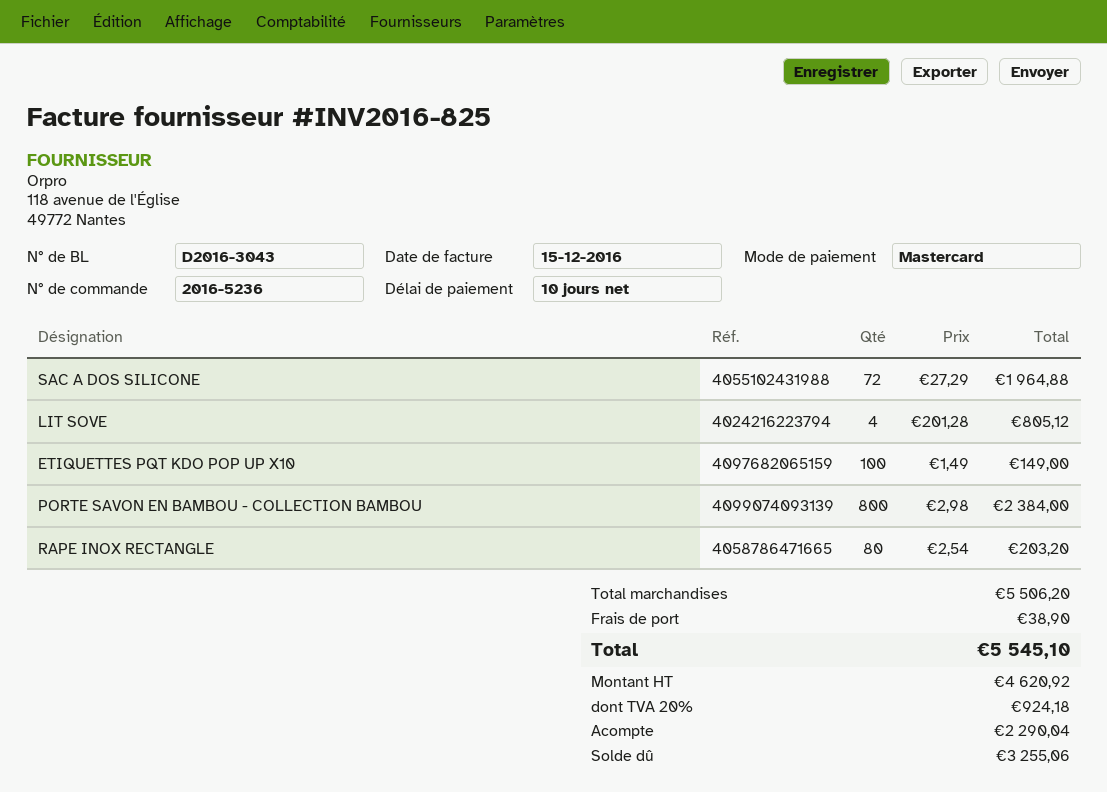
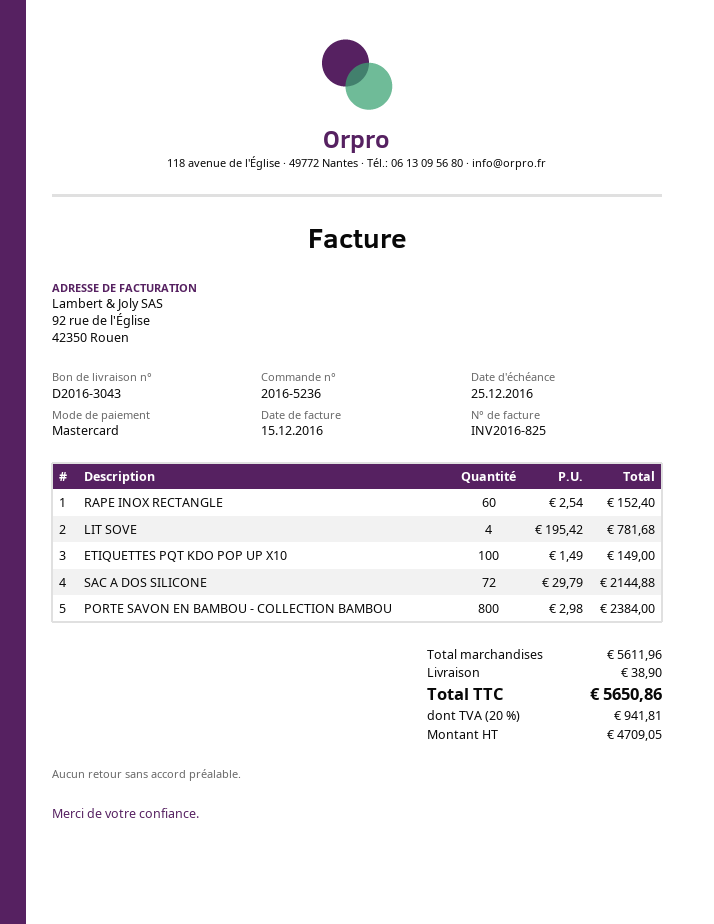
SAC A DOS SILICONE: 72 x 27.29 = 1964.88 -> 72 x 29.79 = 2144.88
LIT SOVE: 4 x 201.28 = 805.12 -> 4 x 195.42 = 781.68
RAPE INOX RECTANGLE: 80 x 2.54 = 203.20 -> 60 x 2.54 = 152.40
subtotal: 5506.20 -> 5611.96
net: 4620.92 -> 4709.05
tax: 20% = 924.18 -> 20% = 941.81
total: 5545.10 -> 5650.86

